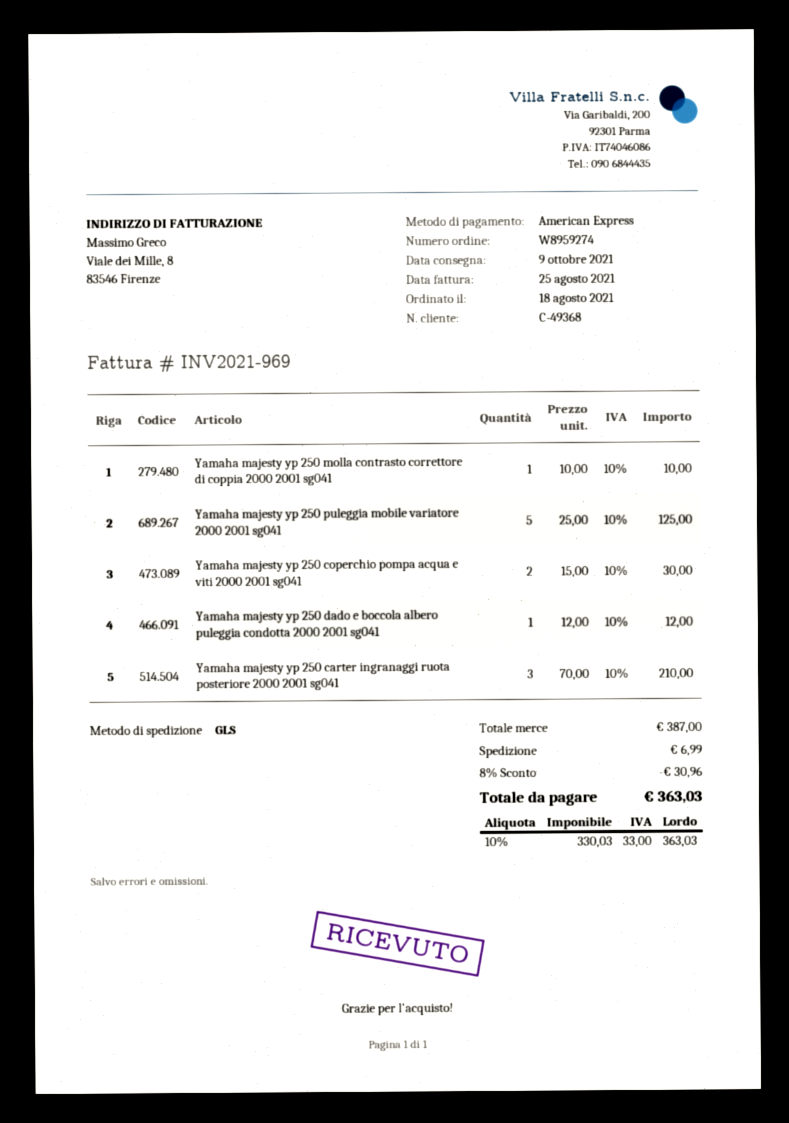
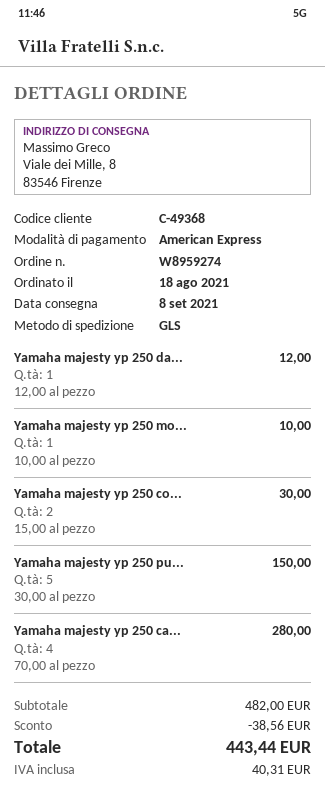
delivery date: 2021-10-09 -> 2021-09-08
Yamaha majesty yp 250 puleggia mobile variatore 2000 2001 sg041: 5 x 25.00 = 125.00 -> 5 x 30.00 = 150.00
Yamaha majesty yp 250 carter ingranaggi ruota posteriore 2000 2001 sg041: 3 x 70.00 = 210.00 -> 4 x 70.00 = 280.00
subtotal: 387.00 -> 482.00
discount: 30.96 -> 38.56
shipping: 6.99 -> none
tax: 33.00 -> 40.31
total: 363.03 -> 443.44

